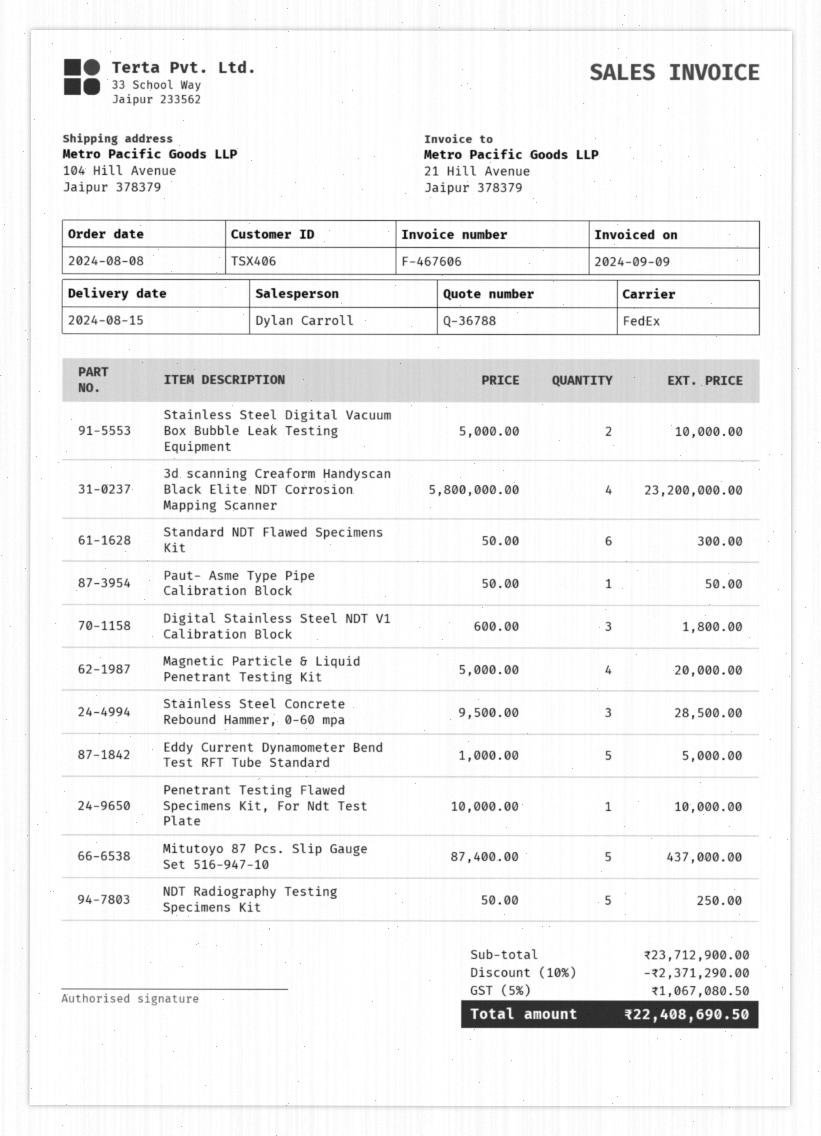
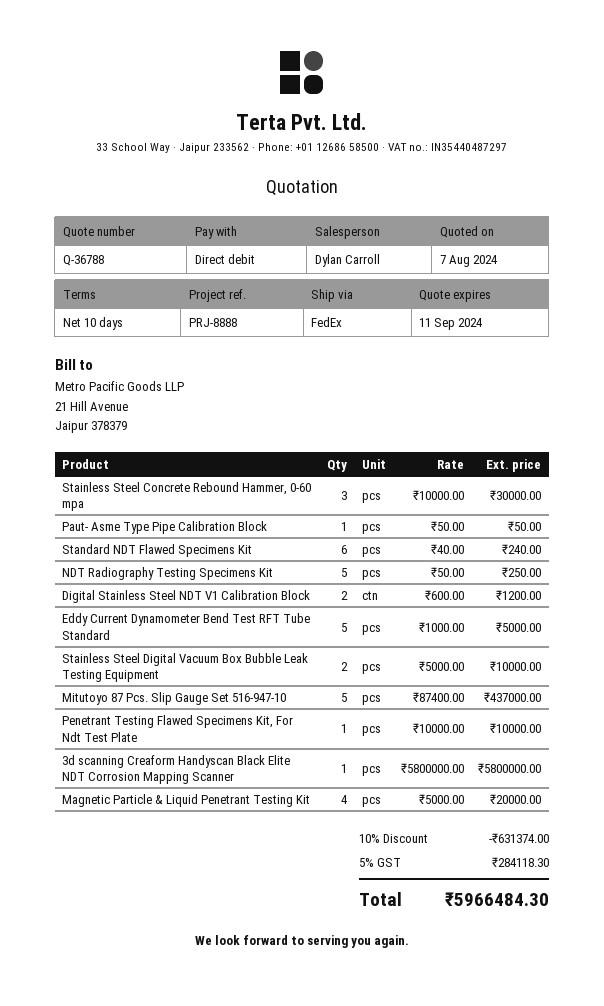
3d scanning Creaform Handyscan Black Elite NDT Corrosion Mapping Scanner: 4 x 5800000.00 = 23200000.00 -> 1 x 5800000.00 = 5800000.00
Standard NDT Flawed Specimens Kit: 6 x 50.00 = 300.00 -> 6 x 40.00 = 240.00
Digital Stainless Steel NDT V1 Calibration Block: 3 x 600.00 = 1800.00 -> 2 x 600.00 = 1200.00
Stainless Steel Concrete Rebound Hammer, 0-60 mpa: 3 x 9500.00 = 28500.00 -> 3 x 10000.00 = 30000.00
discount: 10% = 2371290.00 -> 10% = 631374.00
tax: 5% = 1067080.50 -> 5% = 284118.30
total: 22408690.50 -> 5966484.30

